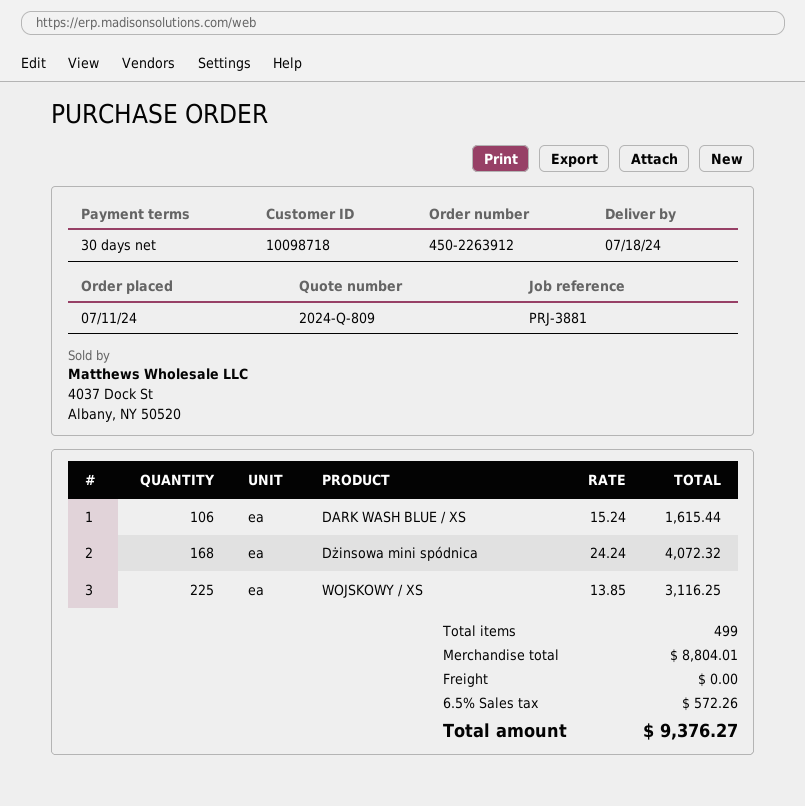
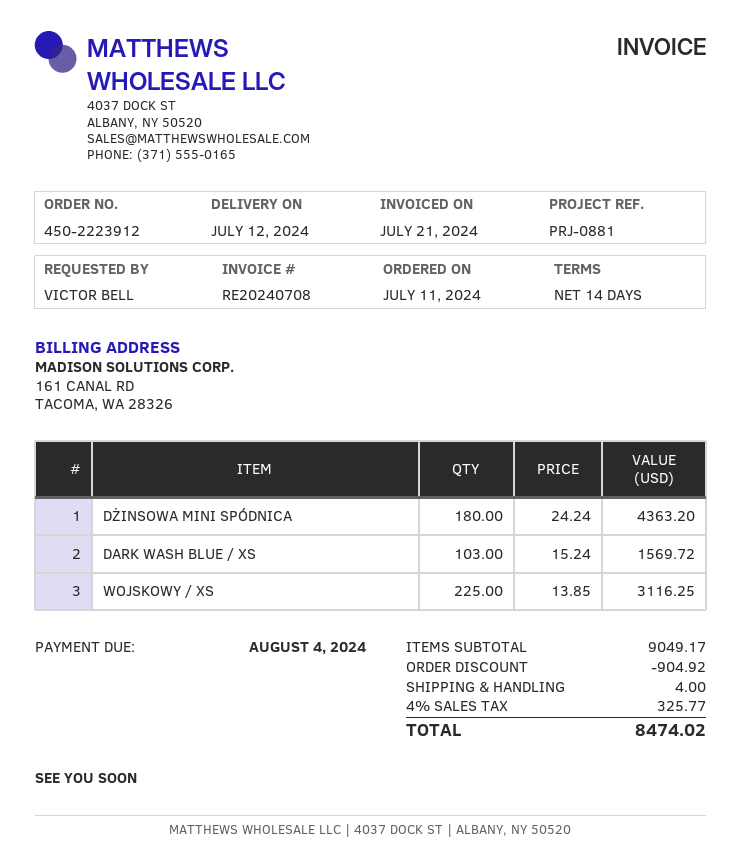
order number: 450-2263912 -> 450-2223912
delivery date: 2024-07-18 -> 2024-07-12
payment terms: 30 days -> 14 days
reference: PRJ-3881 -> PRJ-0881
DARK WASH BLUE / XS: 106 x 15.24 = 1615.44 -> 103 x 15.24 = 1569.72
Dżinsowa mini spódnica: 168 x 24.24 = 4072.32 -> 180 x 24.24 = 4363.20
subtotal: 8804.01 -> 9049.17
discount: none -> 904.92
shipping: 0.00 -> 4.00
tax: 6.5% = 572.26 -> 4% = 325.77
total: 9376.27 -> 8474.02

